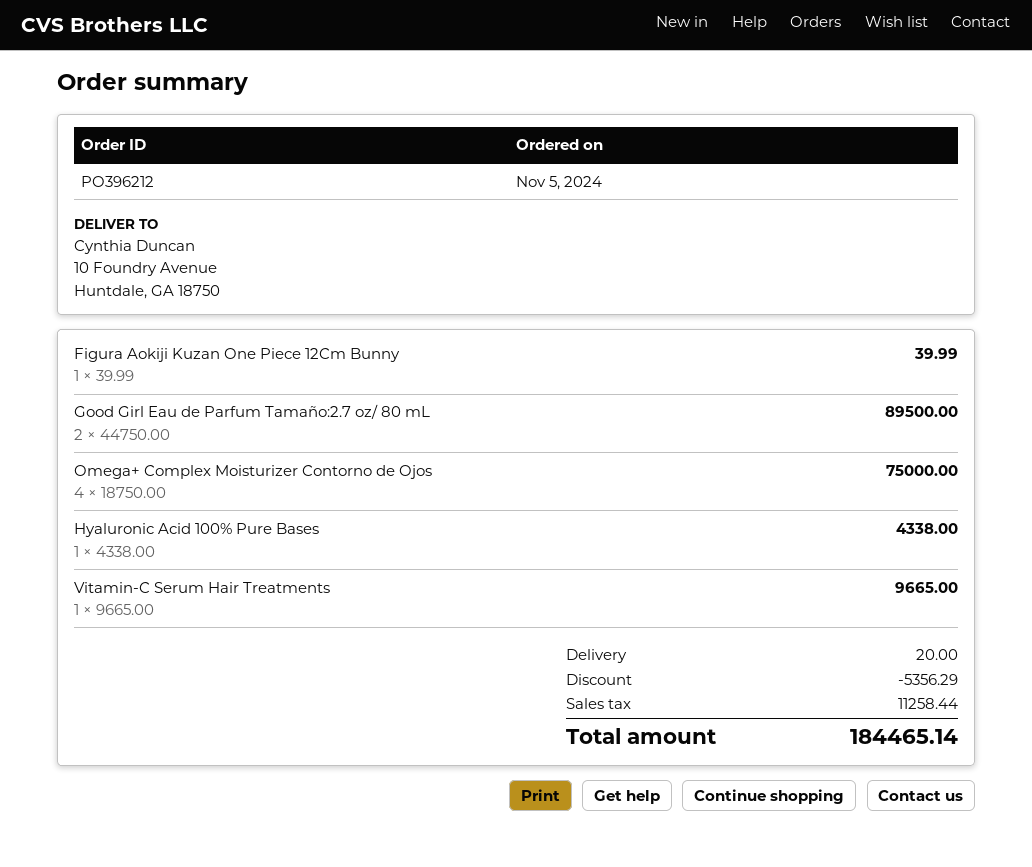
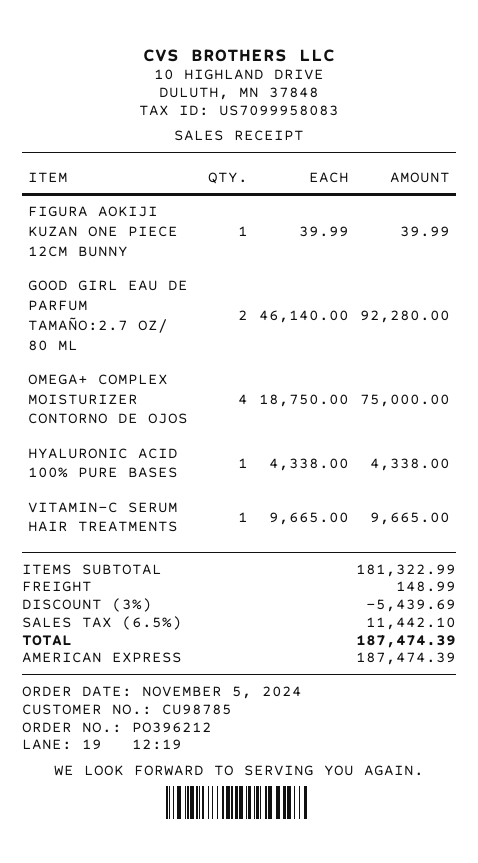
Good Girl Eau de Parfum Tamaño:2.7 oz/ 80 mL: 2 x 44750.00 = 89500.00 -> 2 x 46140.00 = 92280.00
discount: 5356.29 -> 5439.69
shipping: 20.00 -> 148.99
tax: 11258.44 -> 11442.10
total: 184465.14 -> 187474.39

